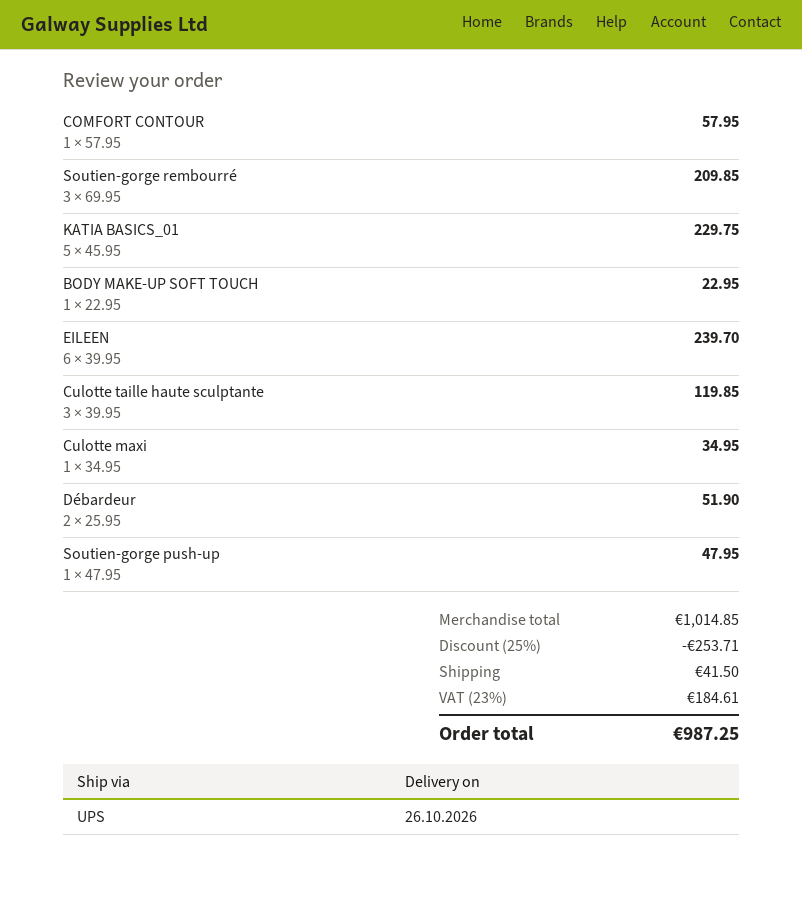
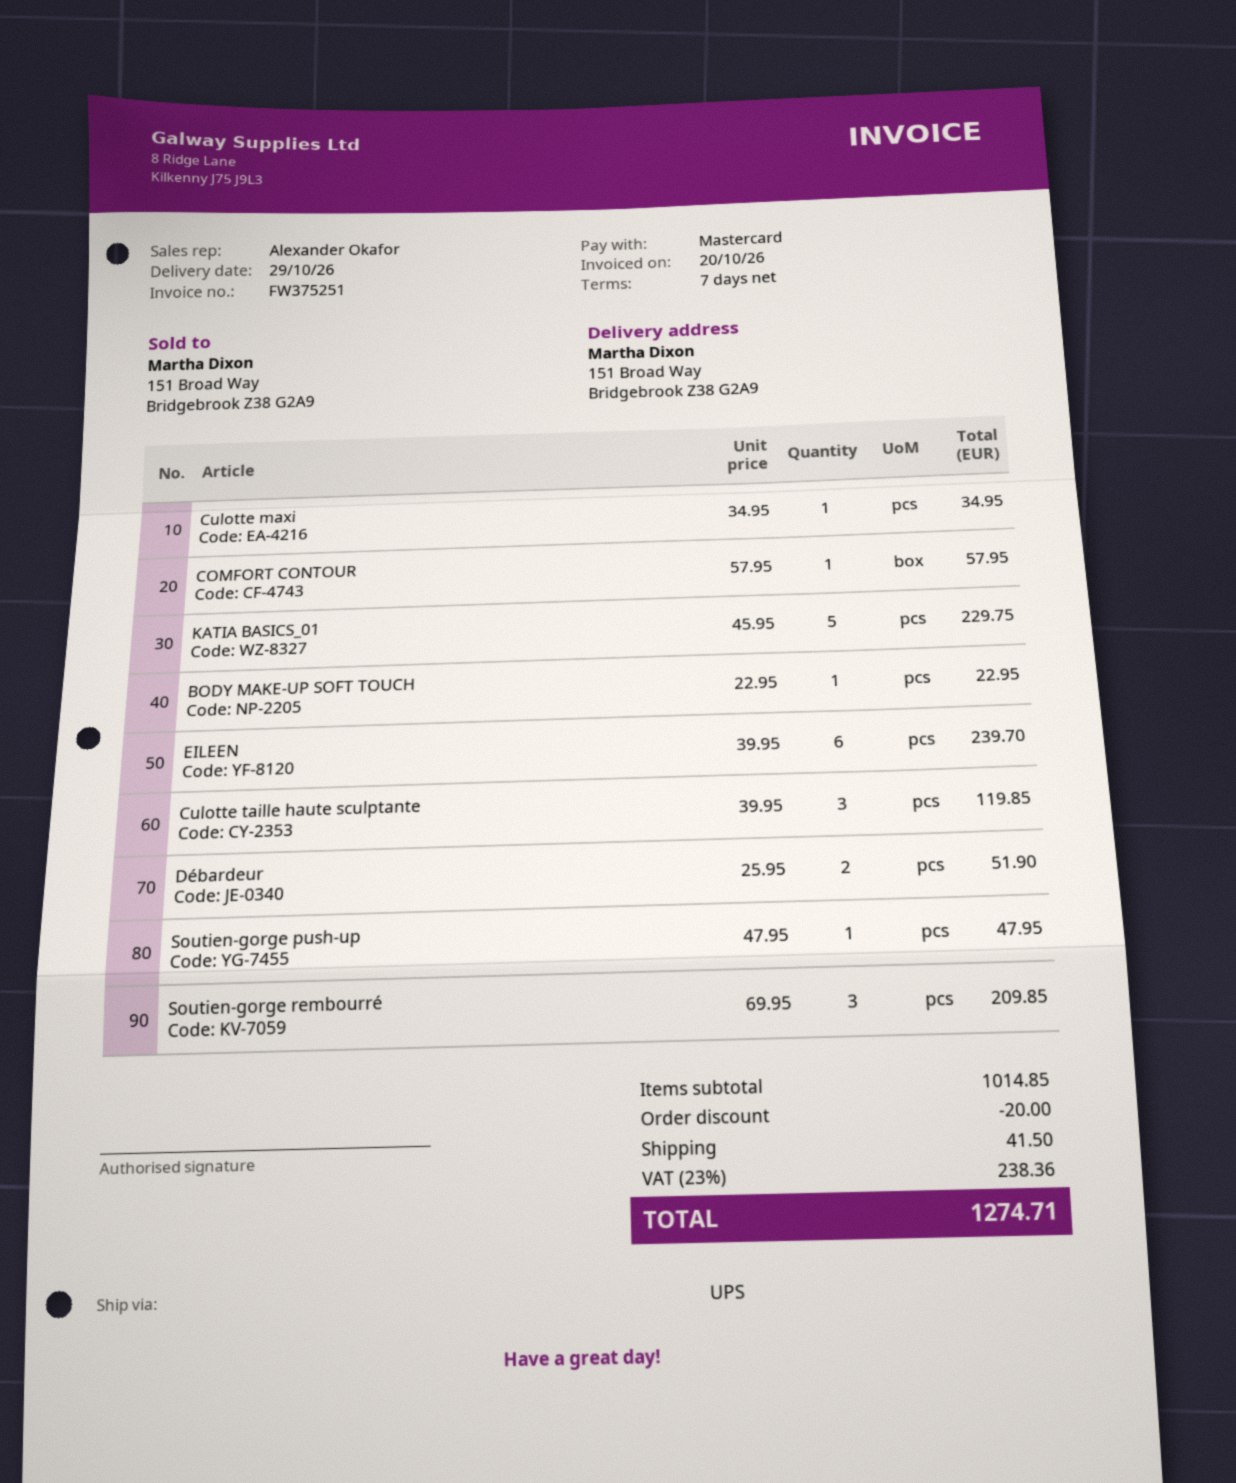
delivery date: 2026-10-26 -> 2026-10-29
discount: 253.71 -> 20.00
tax: 23% = 184.61 -> 23% = 238.36
total: 987.25 -> 1274.71

